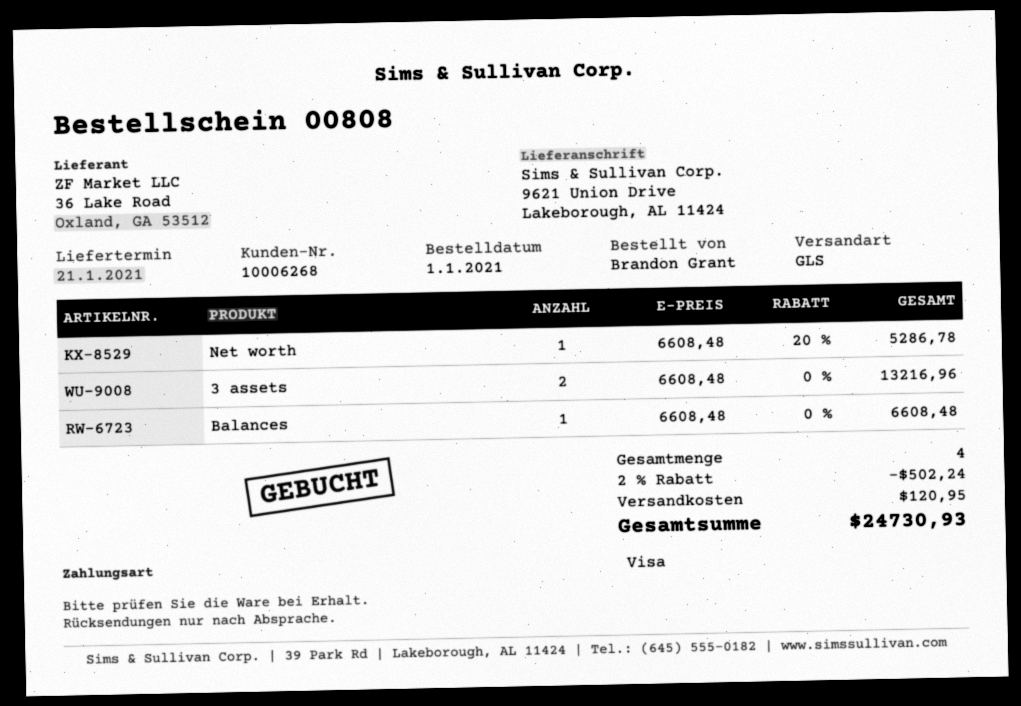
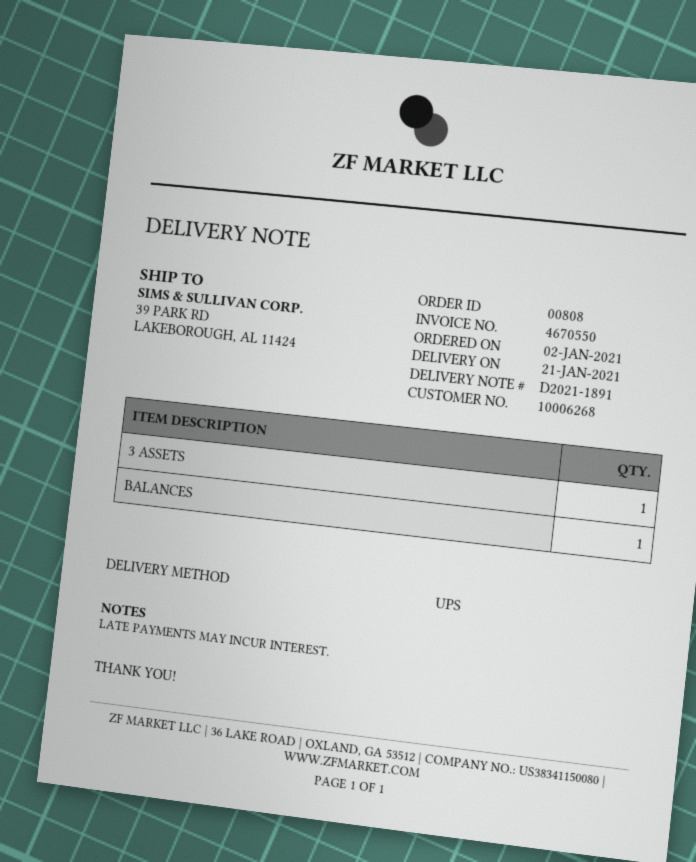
order date: 2021-01-01 -> 2021-01-02
shipping method: GLS -> UPS
ship to: 9621 Union Drive, Lakeborough, AL 11424 -> 39 PARK RD, LAKEBOROUGH, AL 11424
Net worth: 1 -> none
3 assets: 2 -> 1

